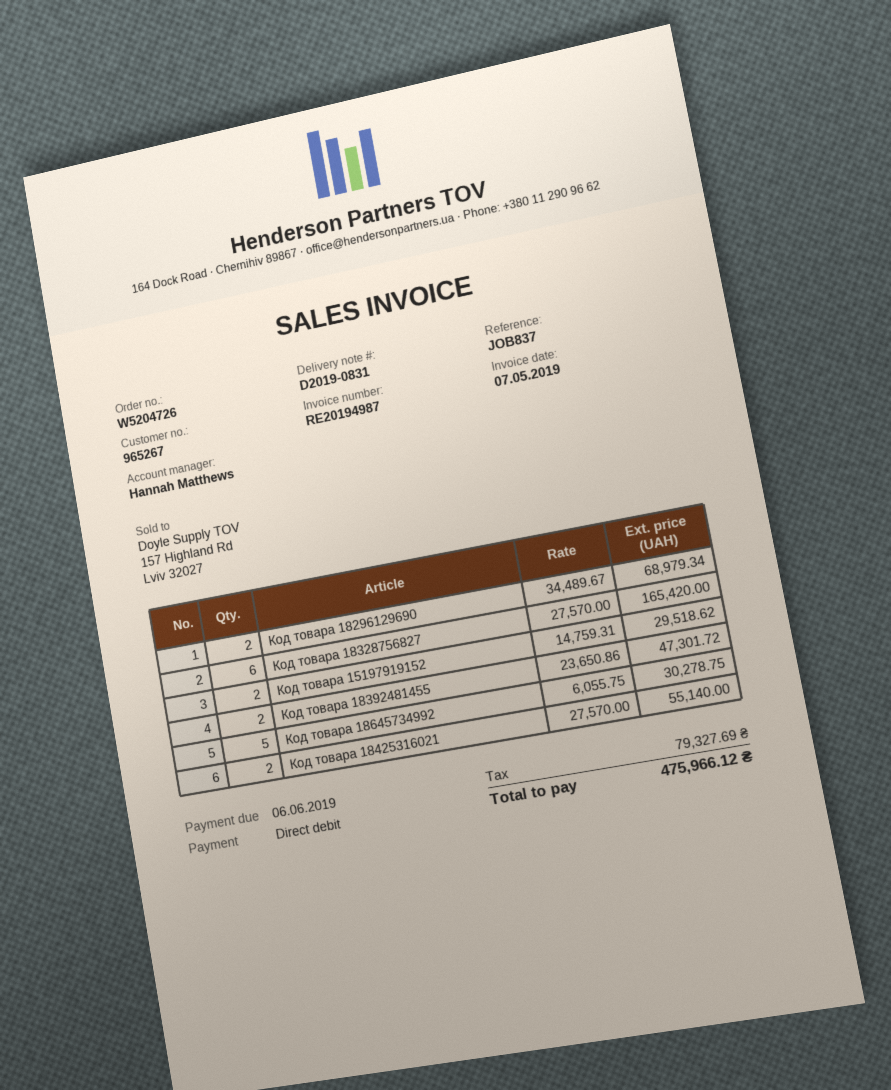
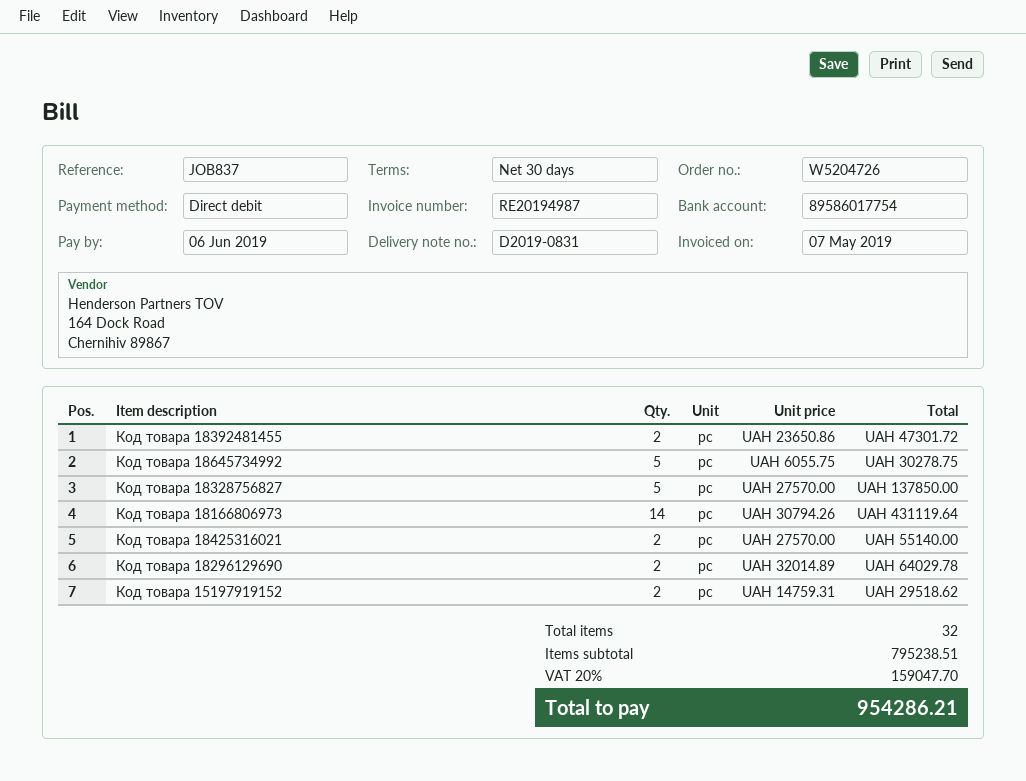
Код товара 18296129690: 2 x 34489.67 = 68979.34 -> 2 x 32014.89 = 64029.78
Код товара 18328756827: 6 x 27570.00 = 165420.00 -> 5 x 27570.00 = 137850.00
Код товара 18166806973: none -> 14 x 30794.26 = 431119.64
tax: 79327.69 -> 159047.70
total: 475966.12 -> 954286.21

